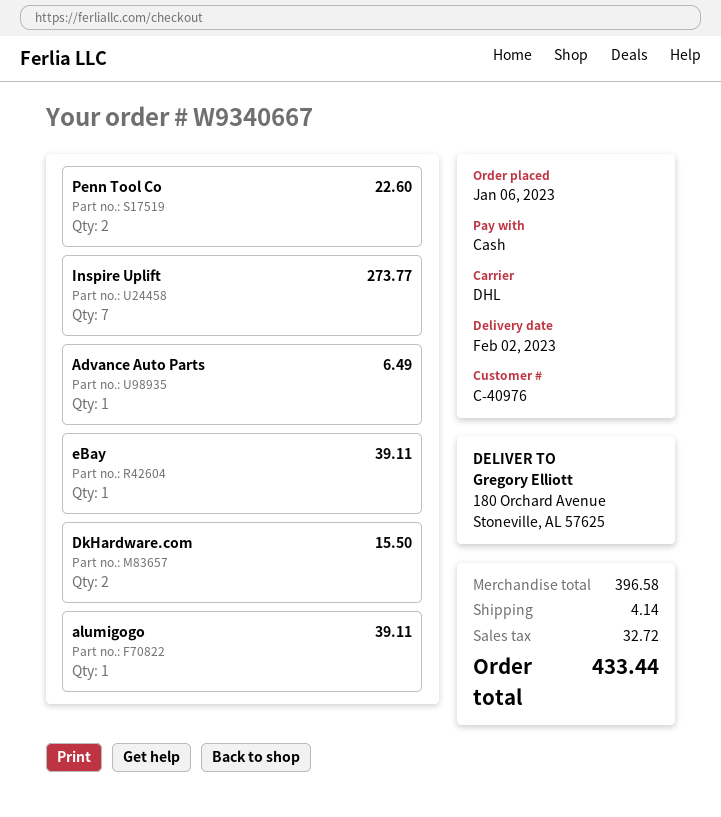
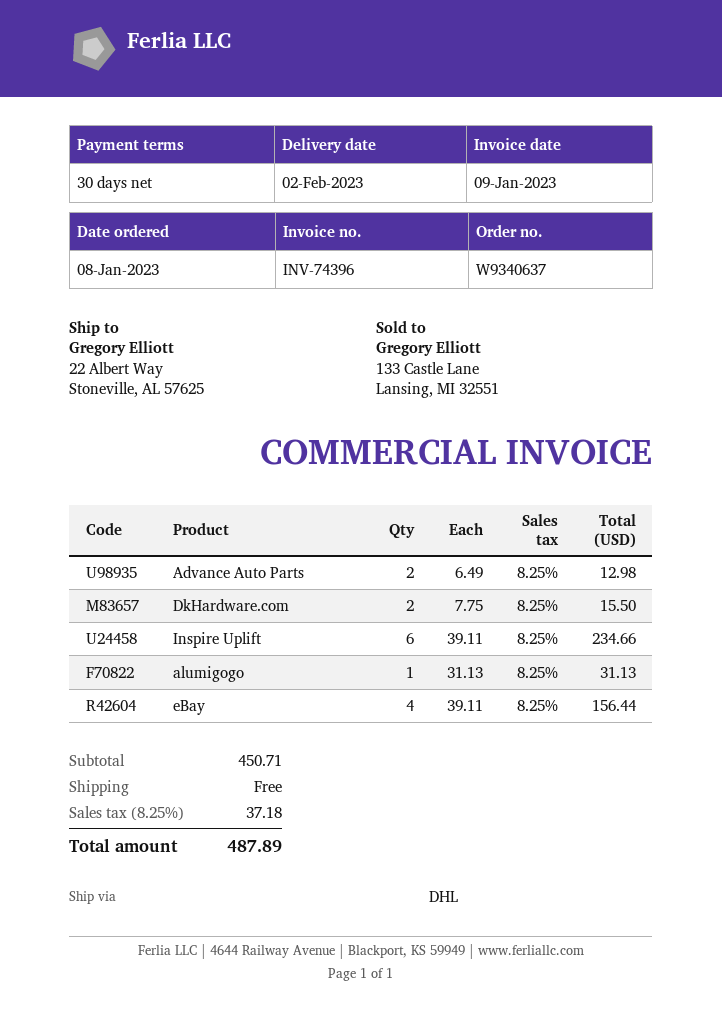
order number: W9340667 -> W9340637
order date: 2023-01-06 -> 2023-01-08
ship to: 180 Orchard Avenue, Stoneville, AL 57625 -> 22 Albert Way, Stoneville, AL 57625
Penn Tool Co: 2 for 22.60 -> none
Inspire Uplift: 7 for 273.77 -> 6 for 234.66
Advance Auto Parts: 1 for 6.49 -> 2 for 12.98
eBay: 1 for 39.11 -> 4 for 156.44
alumigogo: 1 for 39.11 -> 1 for 31.13
subtotal: 396.58 -> 450.71
shipping: 4.14 -> 0.00
tax: 32.72 -> 37.18
total: 433.44 -> 487.89

